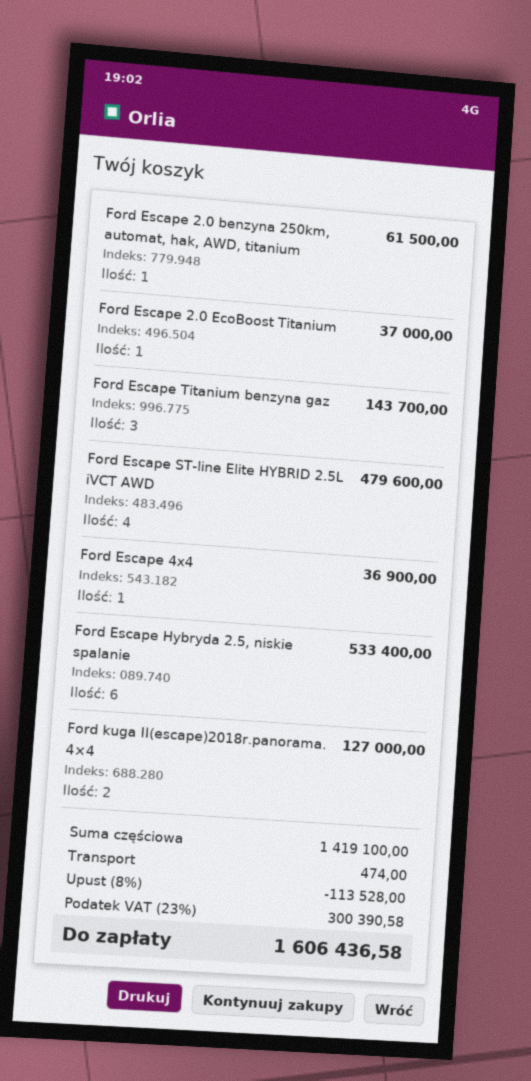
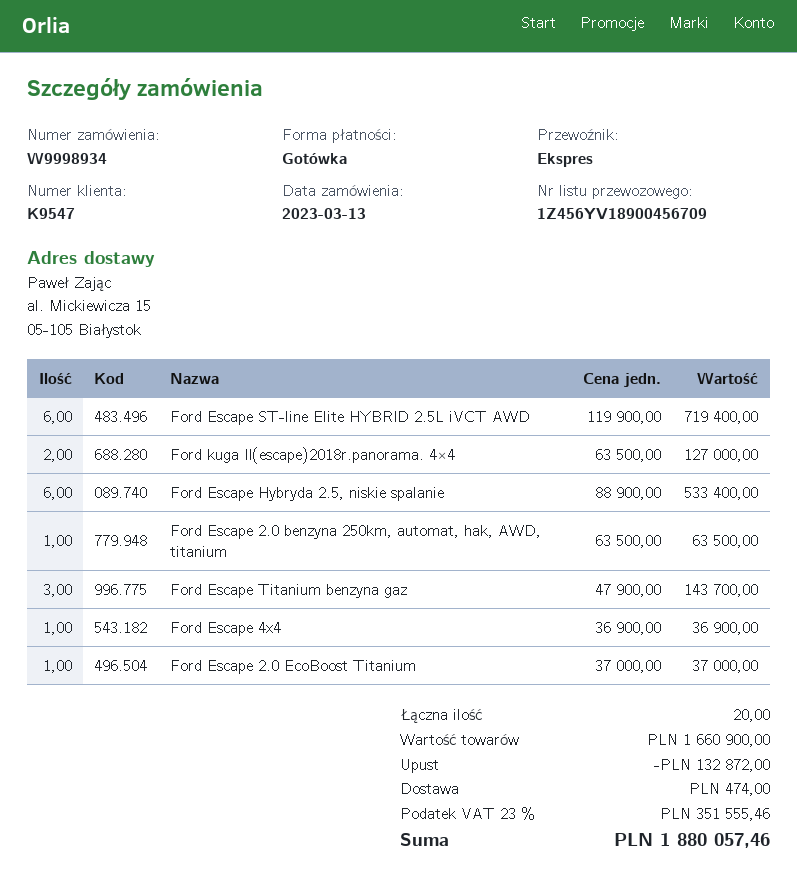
Ford Escape 2.0 benzyna 250km, automat, hak, AWD, titanium: 1 for 61500.00 -> 1 for 63500.00
Ford Escape ST-line Elite HYBRID 2.5L iVCT AWD: 4 for 479600.00 -> 6 for 719400.00
subtotal: 1419100.00 -> 1660900.00
discount: 113528.00 -> 132872.00
tax: 23% = 300390.58 -> 23% = 351555.46
total: 1606436.58 -> 1880057.46

